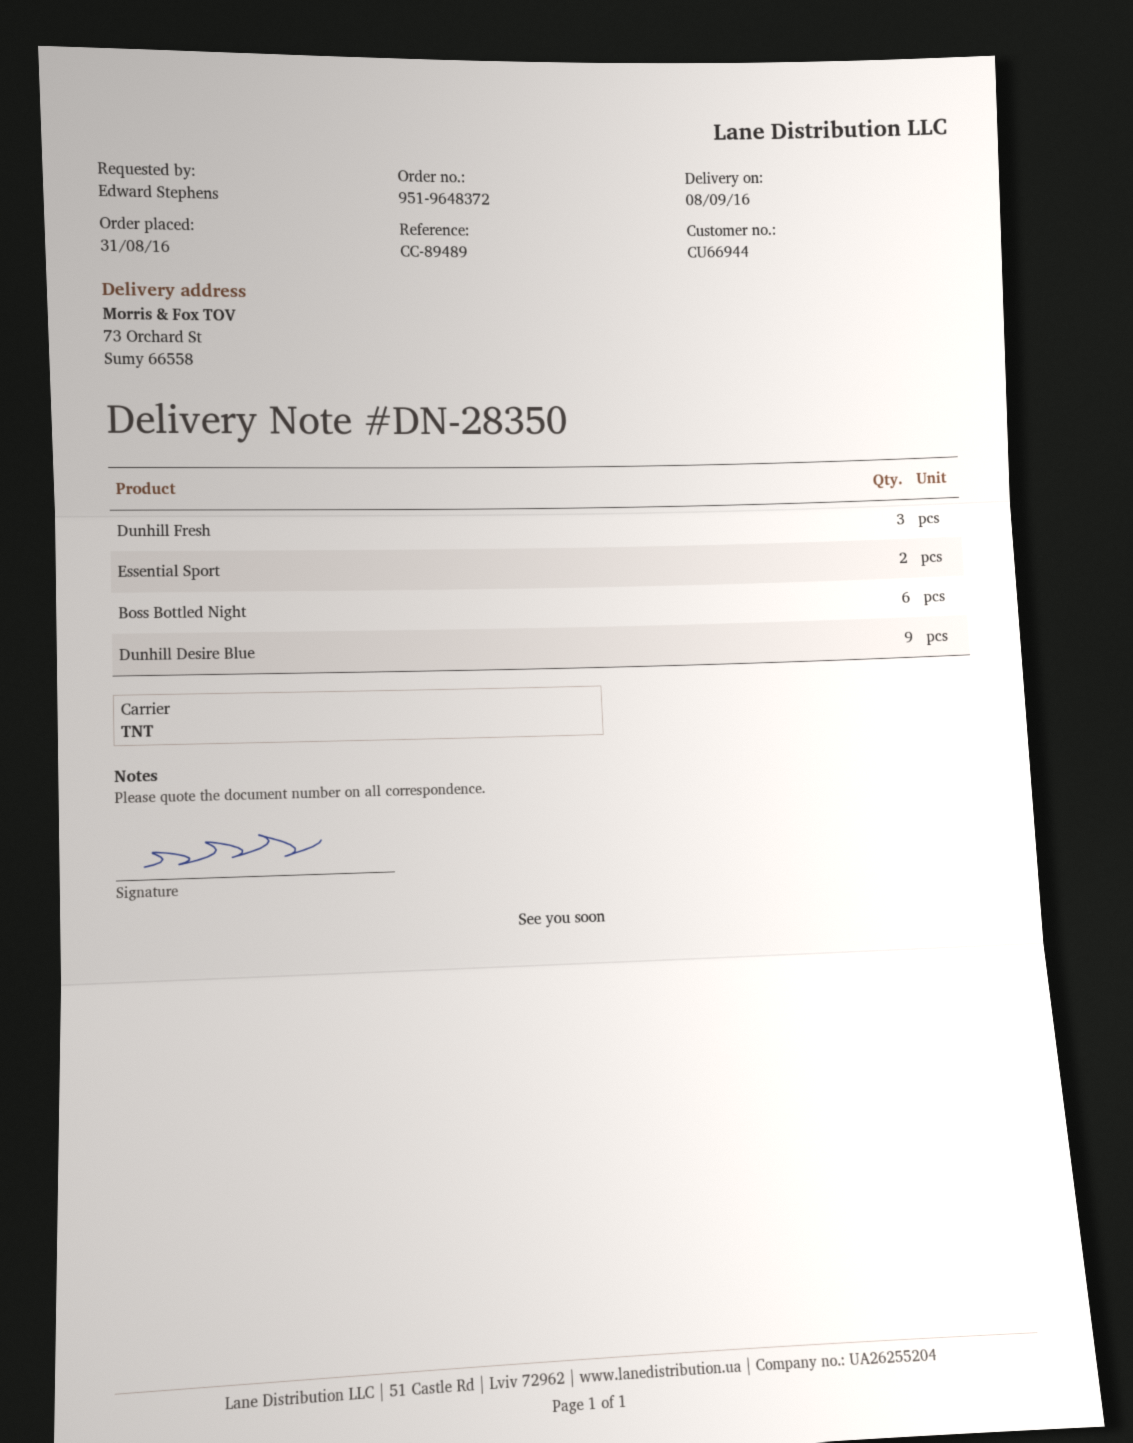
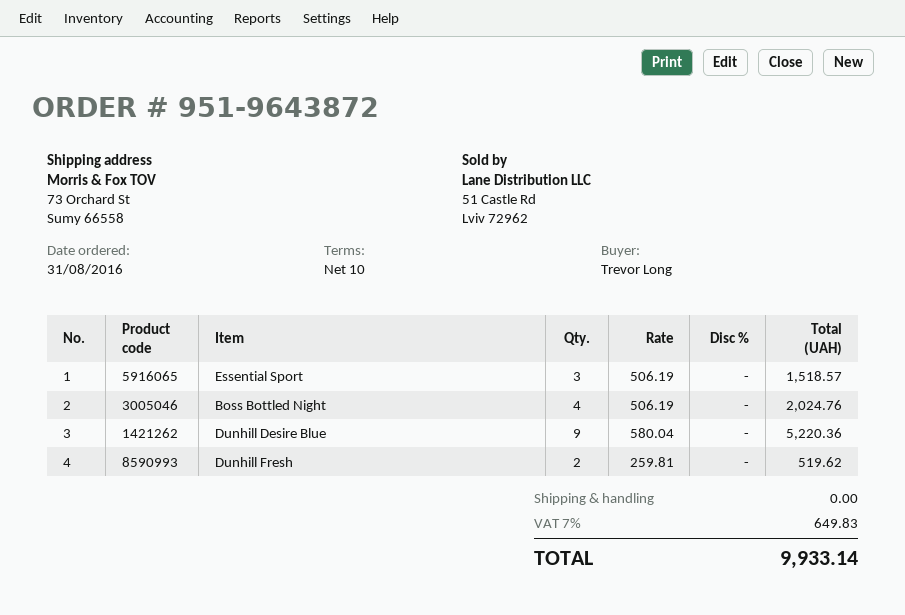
order number: 951-9648372 -> 951-9643872
ordered by: Edward Stephens -> Trevor Long
Dunhill Fresh: 3 -> 2
Essential Sport: 2 -> 3
Boss Bottled Night: 6 -> 4

